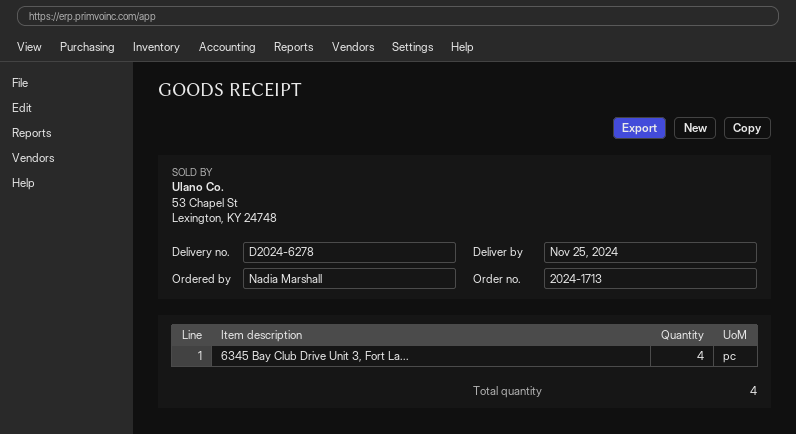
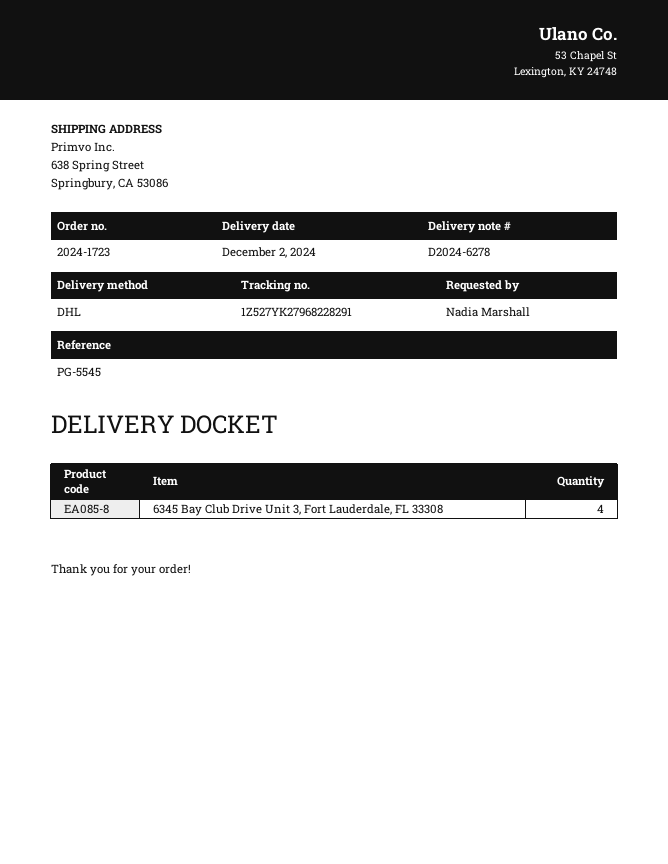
order number: 2024-1713 -> 2024-1723
delivery date: 2024-11-25 -> 2024-12-02

